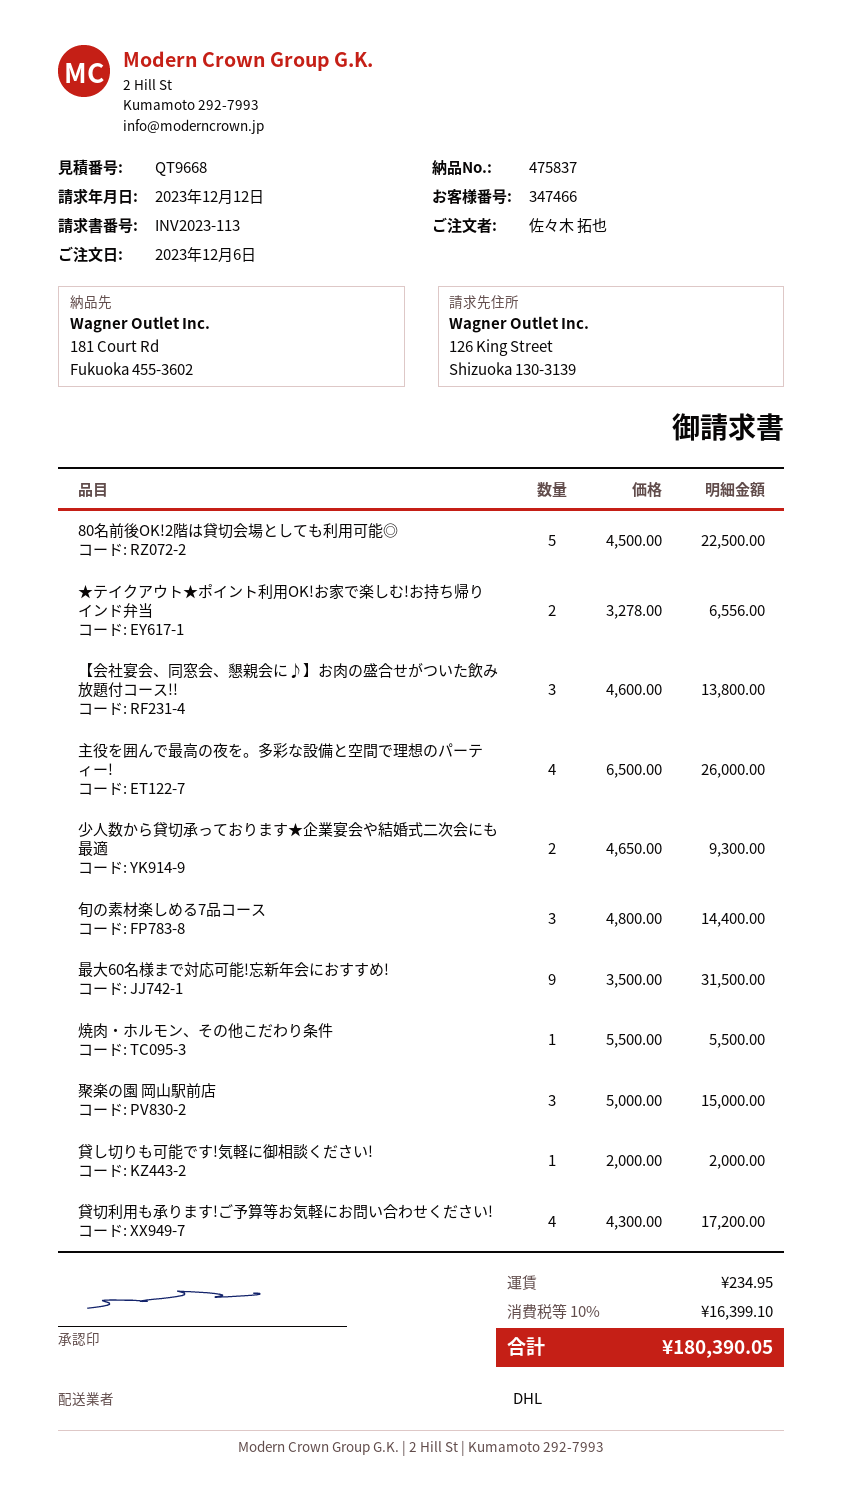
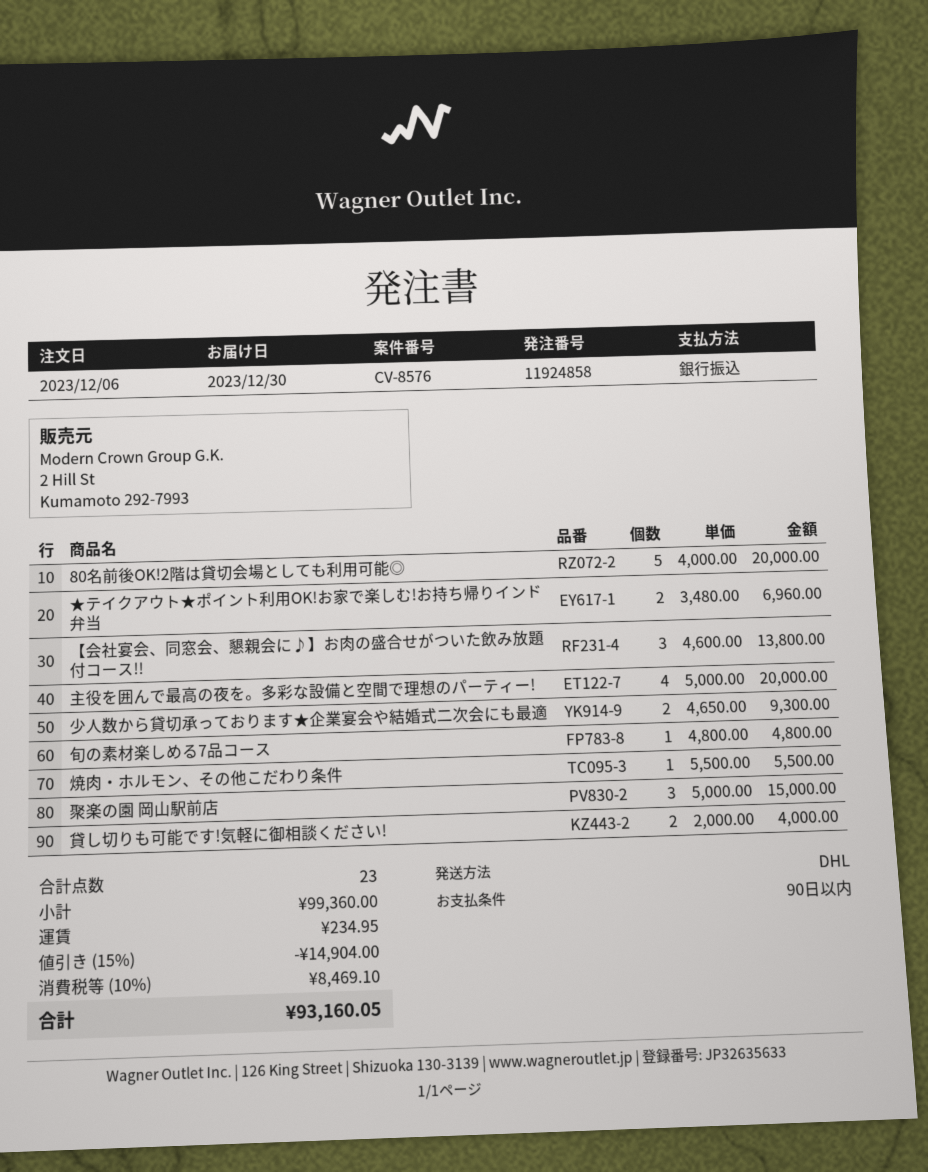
80名前後OK!2階は貸切会場としても利用可能◎: 5 x 4500.00 = 22500.00 -> 5 x 4000.00 = 20000.00
★テイクアウト★ポイント利用OK!お家で楽しむ!お持ち帰りインド弁当: 2 x 3278.00 = 6556.00 -> 2 x 3480.00 = 6960.00
主役を囲んで最高の夜を。多彩な設備と空間で理想のパーティー!: 4 x 6500.00 = 26000.00 -> 4 x 5000.00 = 20000.00
旬の素材楽しめる7品コース: 3 x 4800.00 = 14400.00 -> 1 x 4800.00 = 4800.00
最大60名様まで対応可能!忘新年会におすすめ!: 9 x 3500.00 = 31500.00 -> none
貸し切りも可能です!気軽に御相談ください!: 1 x 2000.00 = 2000.00 -> 2 x 2000.00 = 4000.00
貸切利用も承ります!ご予算等お気軽にお問い合わせください!: 4 x 4300.00 = 17200.00 -> none
discount: none -> 15% = 14904.00
tax: 10% = 16399.10 -> 10% = 8469.10
total: 180390.05 -> 93160.05

